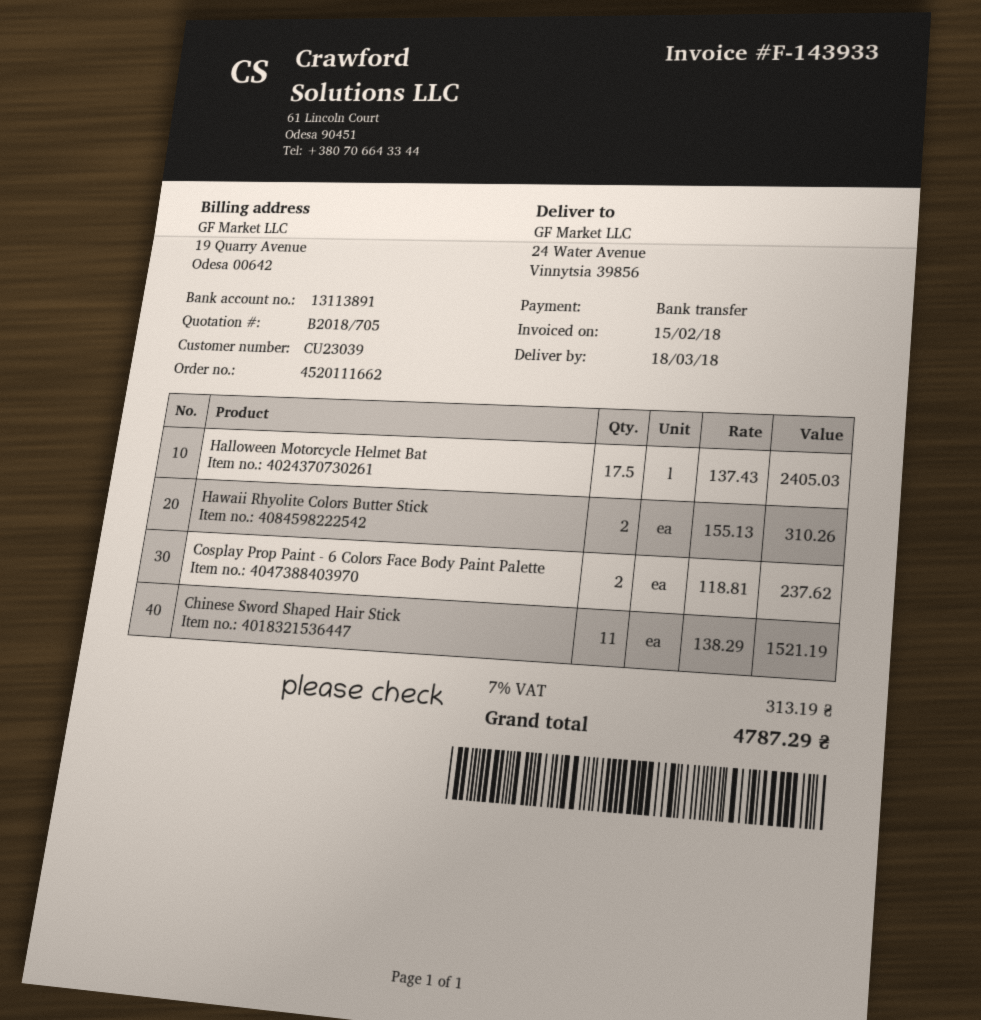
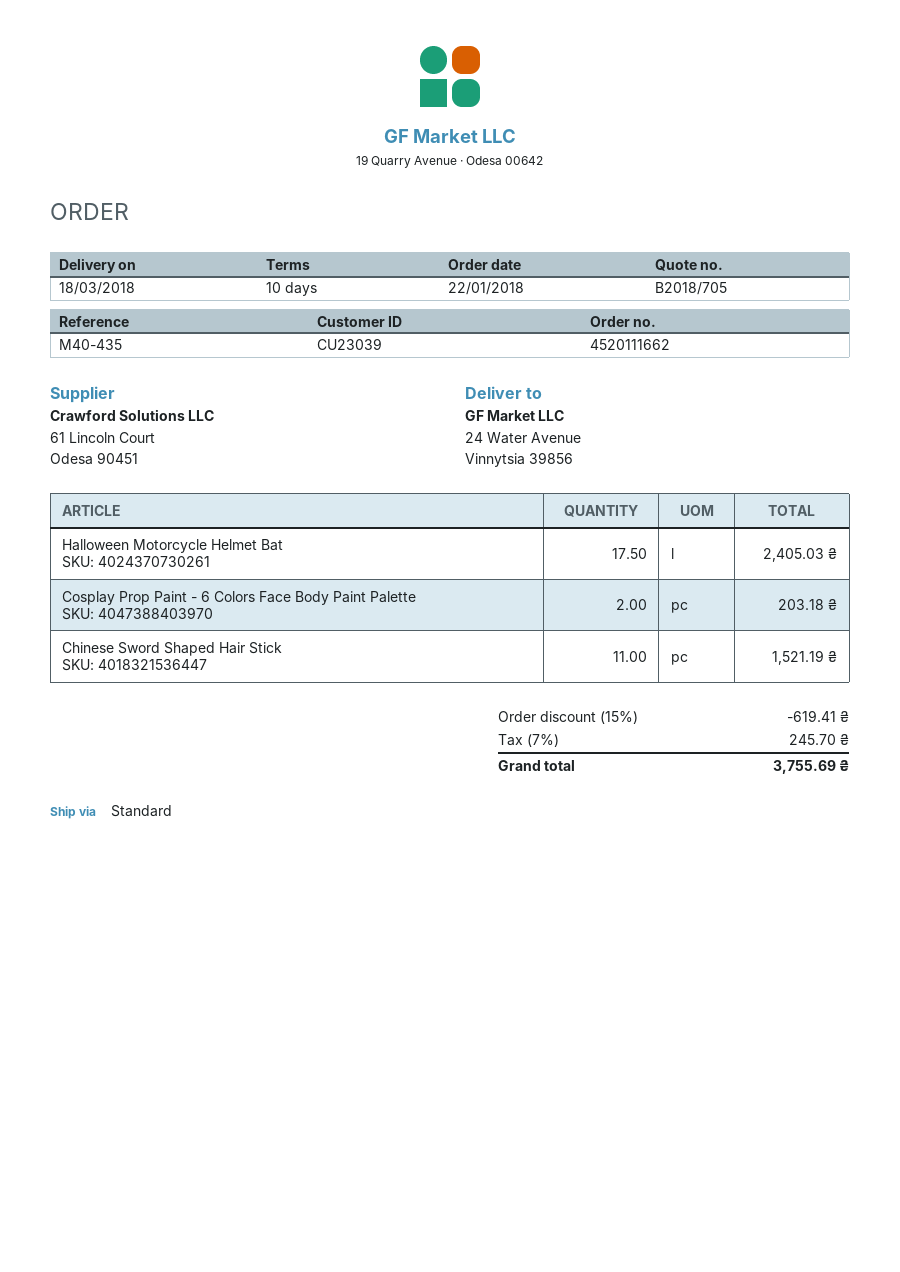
Hawaii Rhyolite Colors Butter Stick: 2 for 310.26 -> none
Cosplay Prop Paint - 6 Colors Face Body Paint Palette: 2 for 237.62 -> 2 for 203.18
discount: none -> 15% = 619.41
tax: 7% = 313.19 -> 7% = 245.70
total: 4787.29 -> 3755.69

